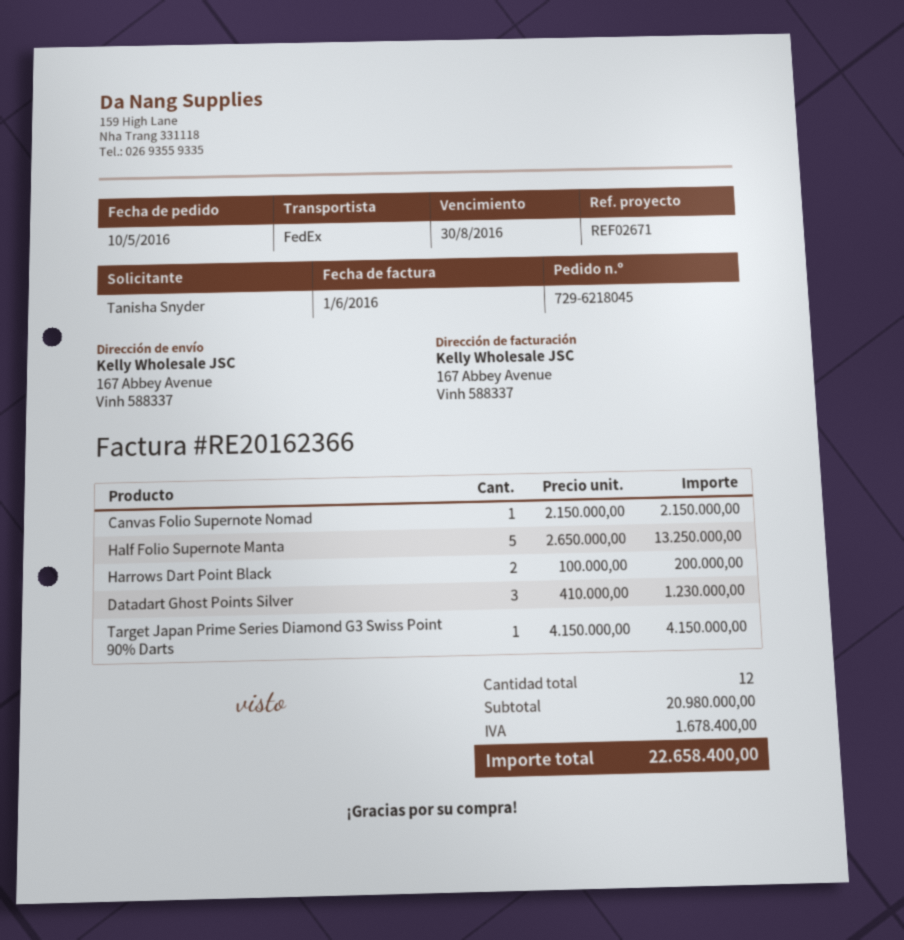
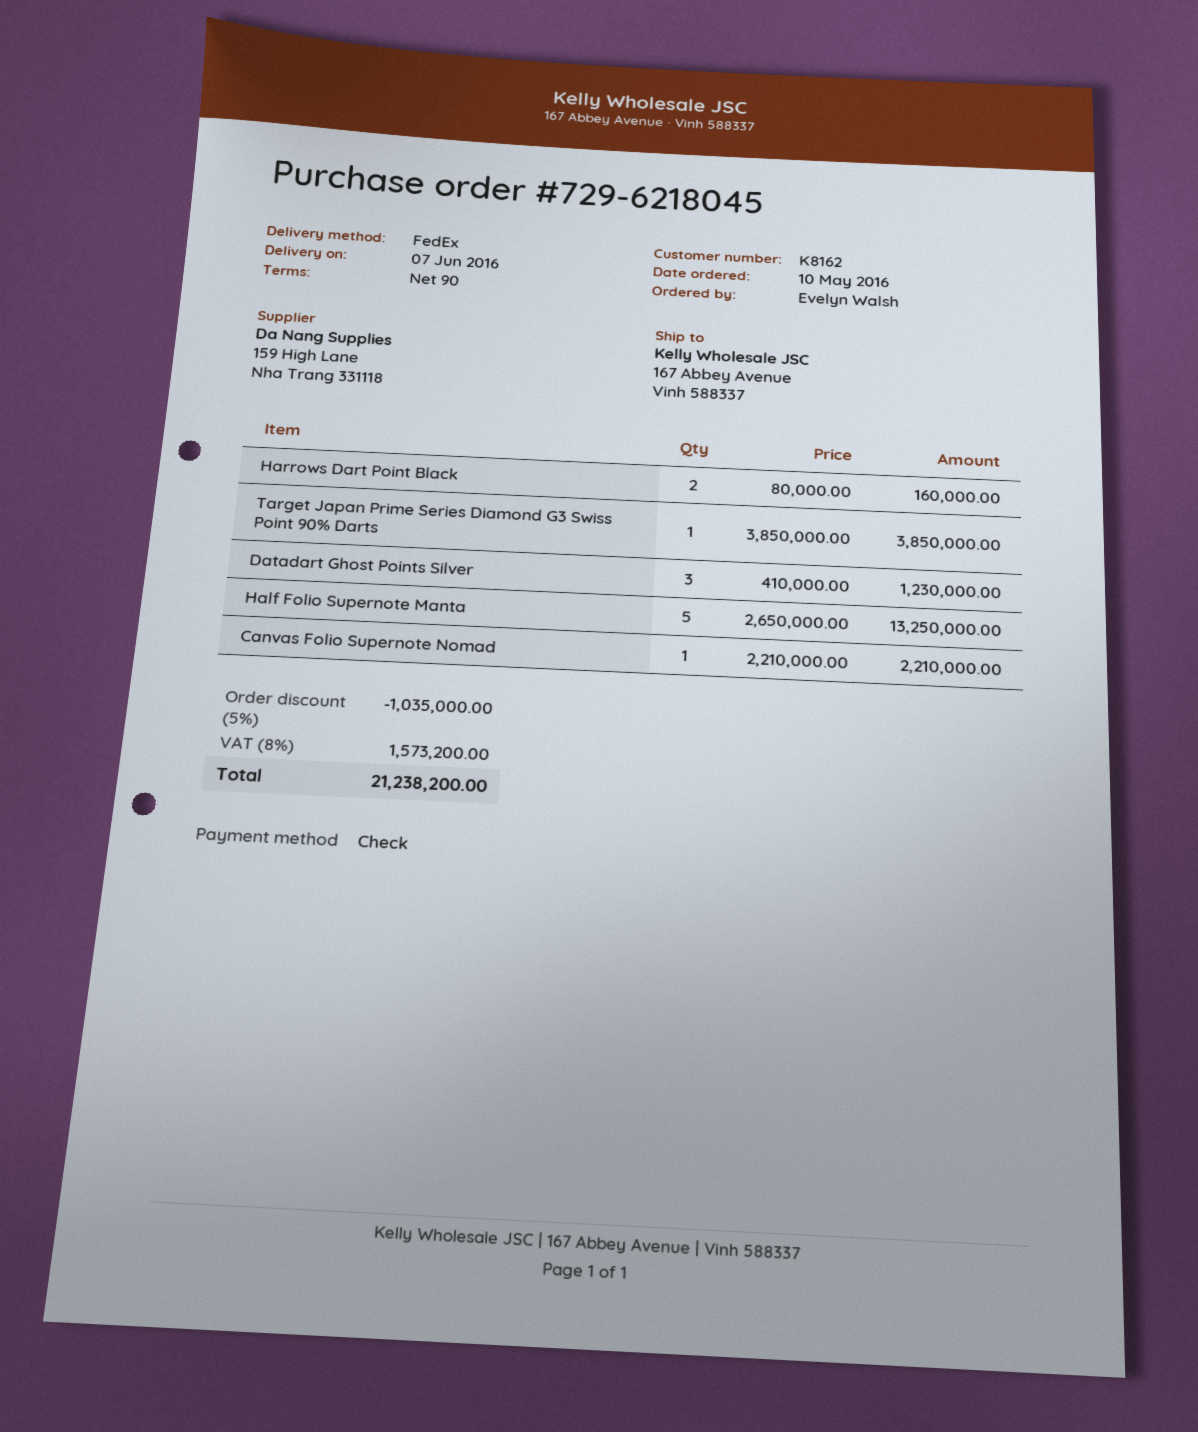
ordered by: Tanisha Snyder -> Evelyn Walsh
Canvas Folio Supernote Nomad: 1 x 2150000.00 = 2150000.00 -> 1 x 2210000.00 = 2210000.00
Harrows Dart Point Black: 2 x 100000.00 = 200000.00 -> 2 x 80000.00 = 160000.00
Target Japan Prime Series Diamond G3 Swiss Point 90% Darts: 1 x 4150000.00 = 4150000.00 -> 1 x 3850000.00 = 3850000.00
discount: none -> 5% = 1035000.00
tax: 1678400.00 -> 1573200.00
total: 22658400.00 -> 21238200.00

